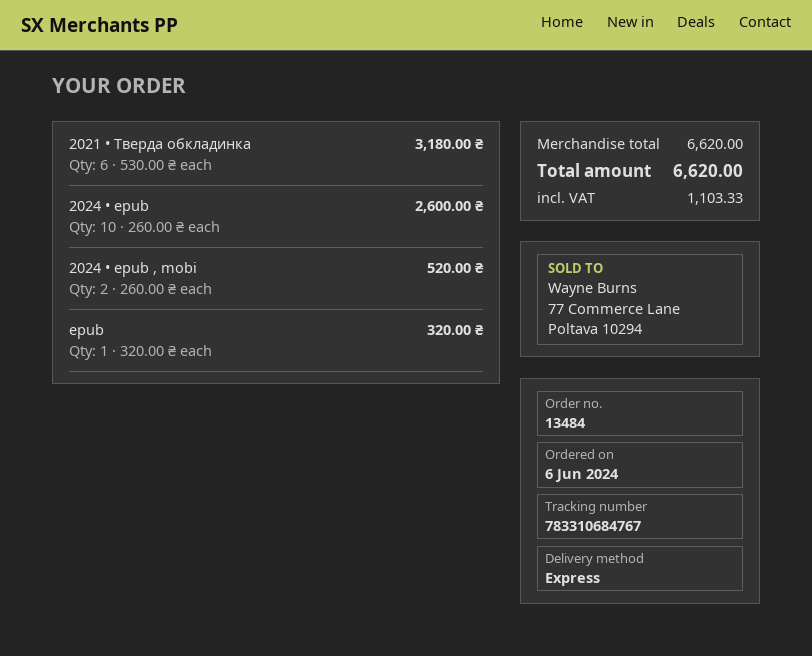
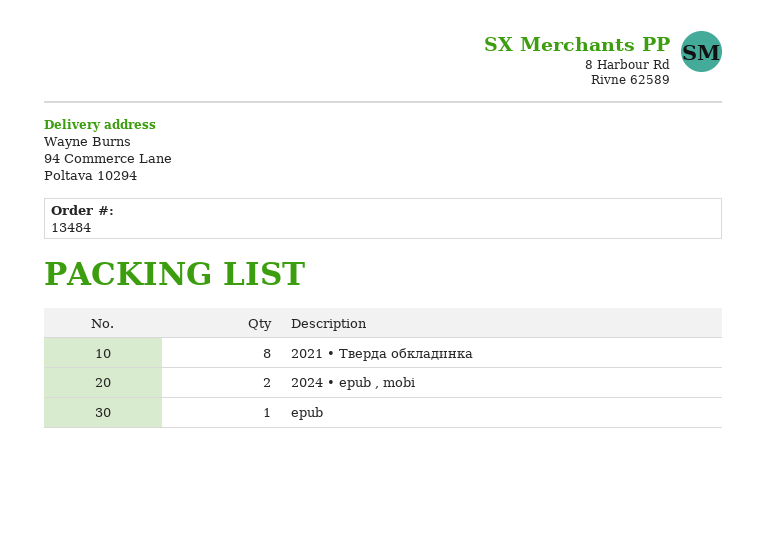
2021 • Тверда обкладинка: 6 -> 8
2024 • epub: 10 -> none

